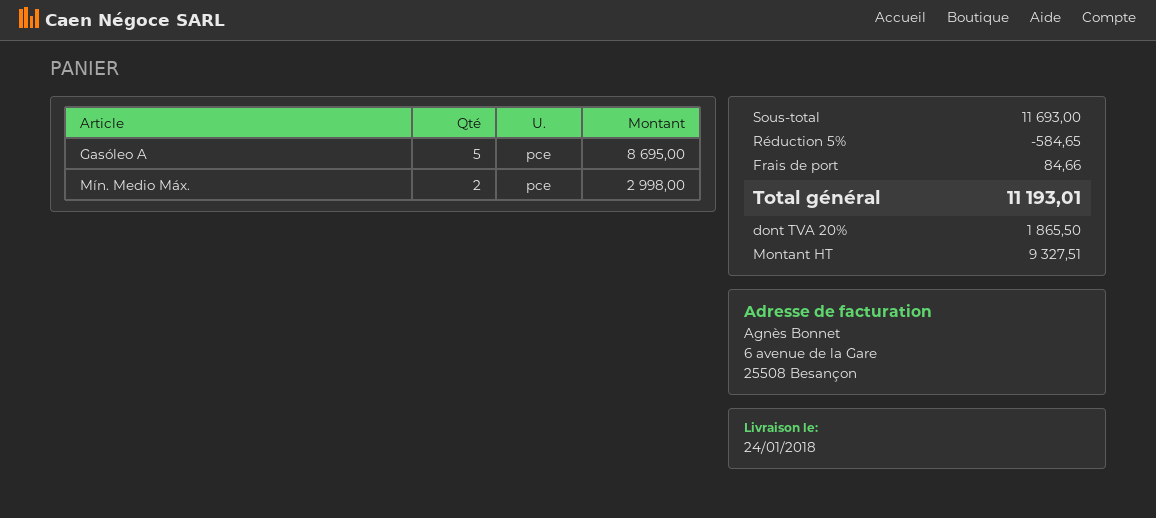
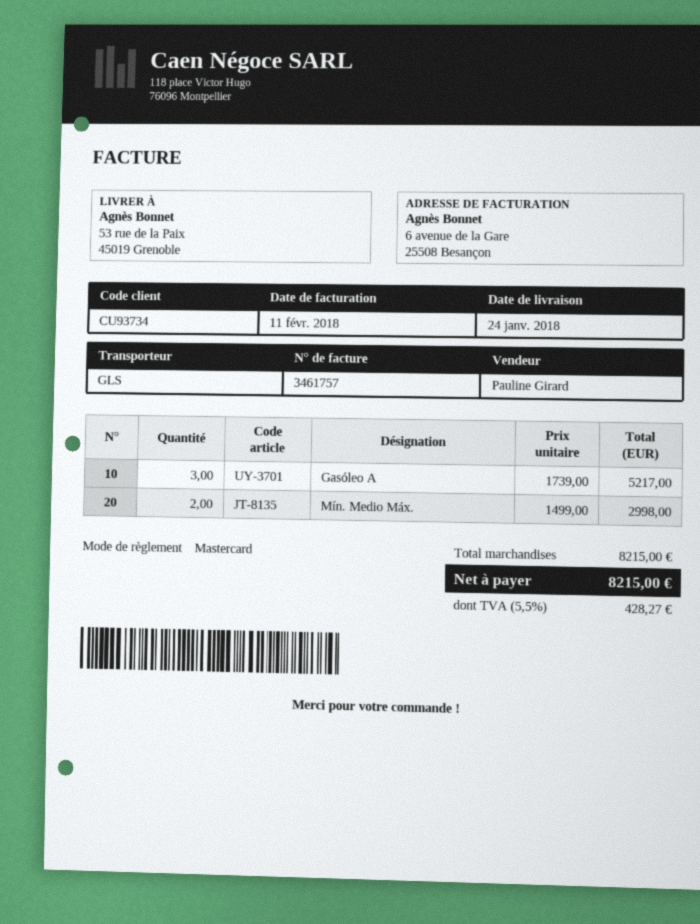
Gasóleo A: 5 for 8695.00 -> 3 for 5217.00
subtotal: 11693.00 -> 8215.00
discount: 5% = 584.65 -> none
shipping: 84.66 -> none
tax: 20% = 1865.50 -> 5.5% = 428.27
total: 11193.01 -> 8215.00

